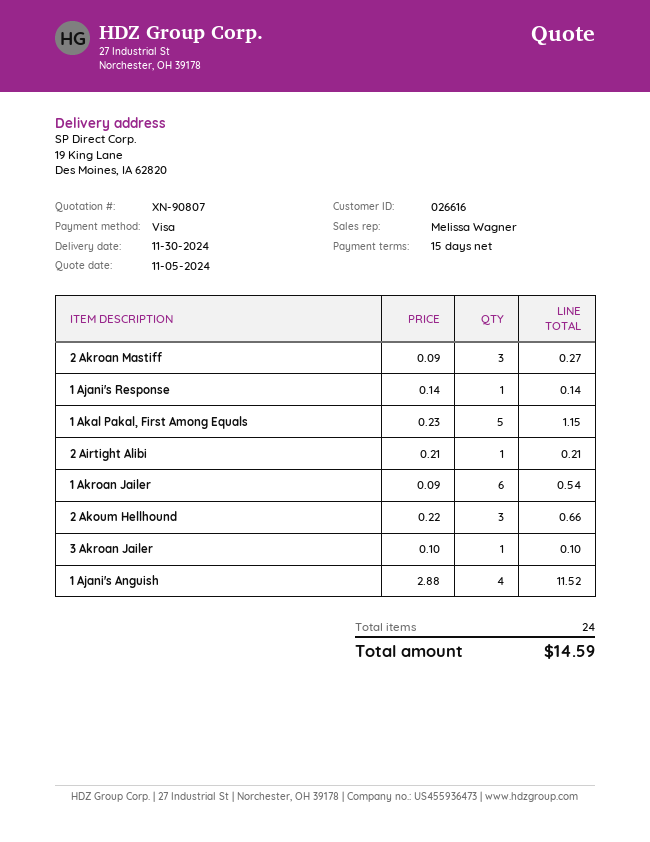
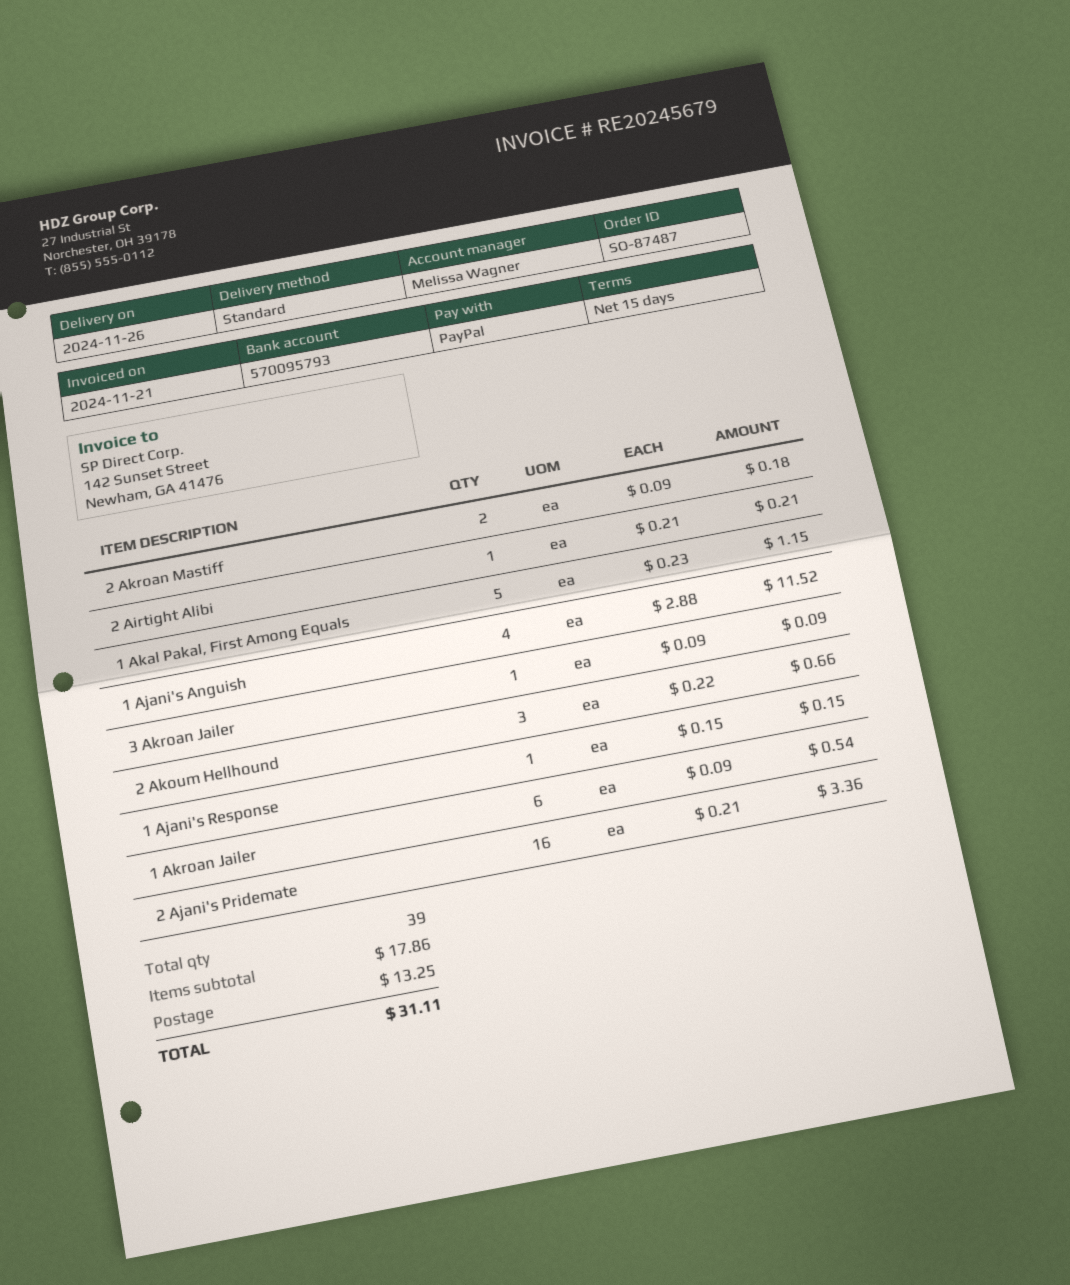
delivery date: 2024-11-30 -> 2024-11-26
payment method: Visa -> PayPal
2 Akroan Mastiff: 3 x 0.09 = 0.27 -> 2 x 0.09 = 0.18
1 Ajani's Response: 1 x 0.14 = 0.14 -> 1 x 0.15 = 0.15
3 Akroan Jailer: 1 x 0.10 = 0.10 -> 1 x 0.09 = 0.09
2 Ajani's Pridemate: none -> 16 x 0.21 = 3.36
total quantity: 24 -> 39
shipping: none -> 13.25
total: 14.59 -> 31.11

